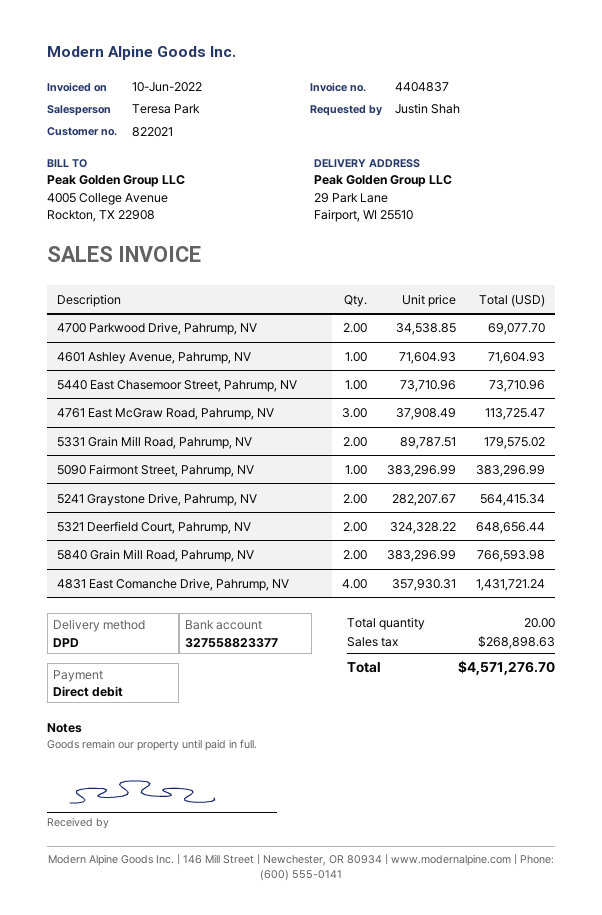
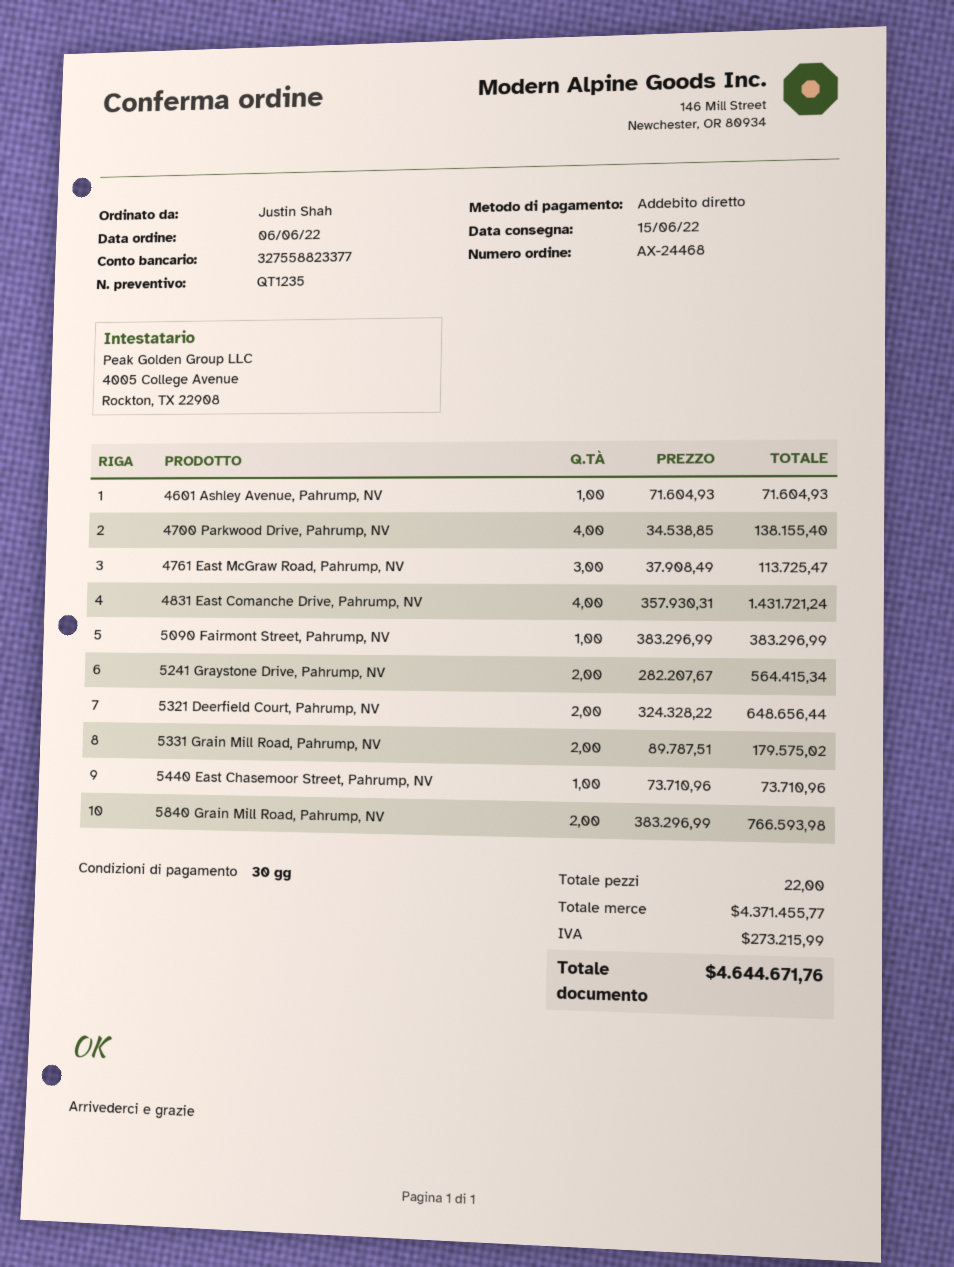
4700 Parkwood Drive, Pahrump, NV: 2 x 34538.85 = 69077.70 -> 4 x 34538.85 = 138155.40
total quantity: 20 -> 22
tax: 268898.63 -> 273215.99
total: 4571276.70 -> 4644671.76

